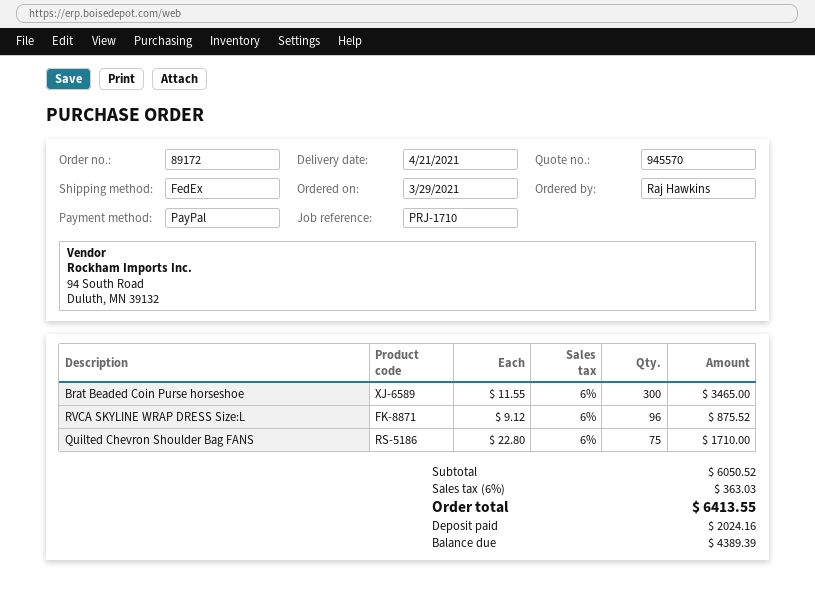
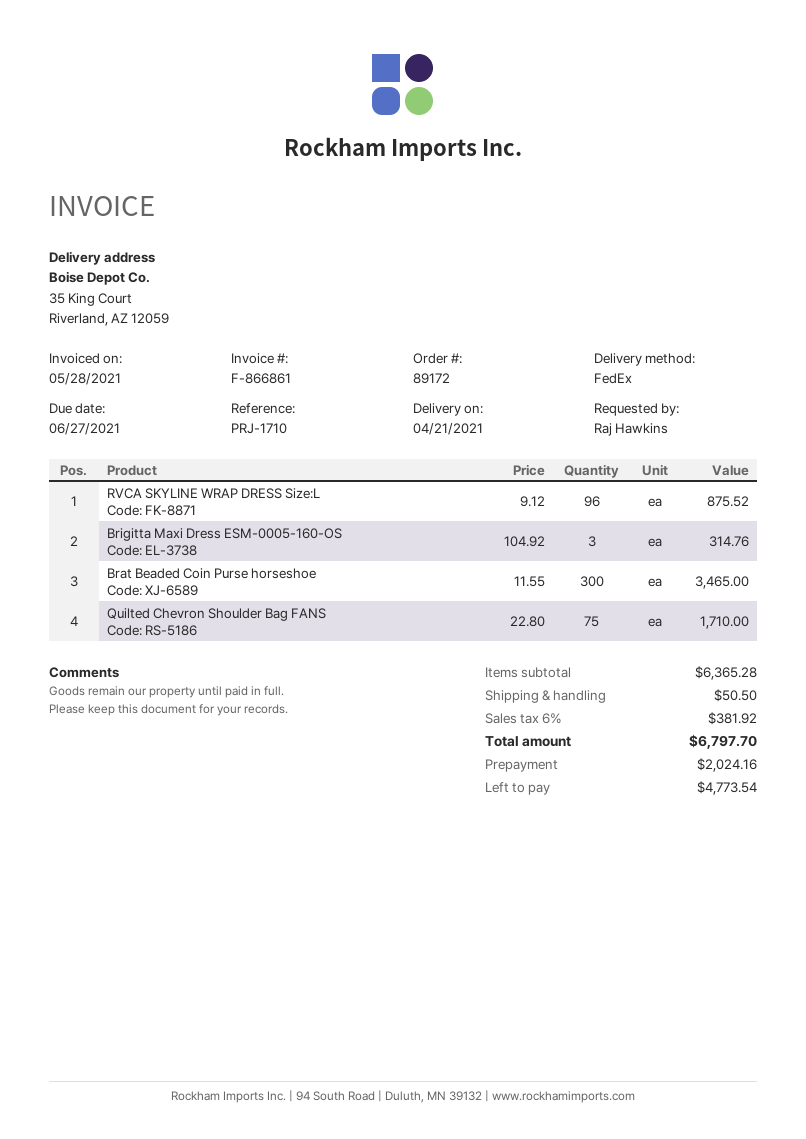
Brigitta Maxi Dress ESM-0005-160-OS: none -> 3 x 104.92 = 314.76
subtotal: 6050.52 -> 6365.28
shipping: none -> 50.50
tax: 6% = 363.03 -> 6% = 381.92
total: 6413.55 -> 6797.70
balance: 4389.39 -> 4773.54

